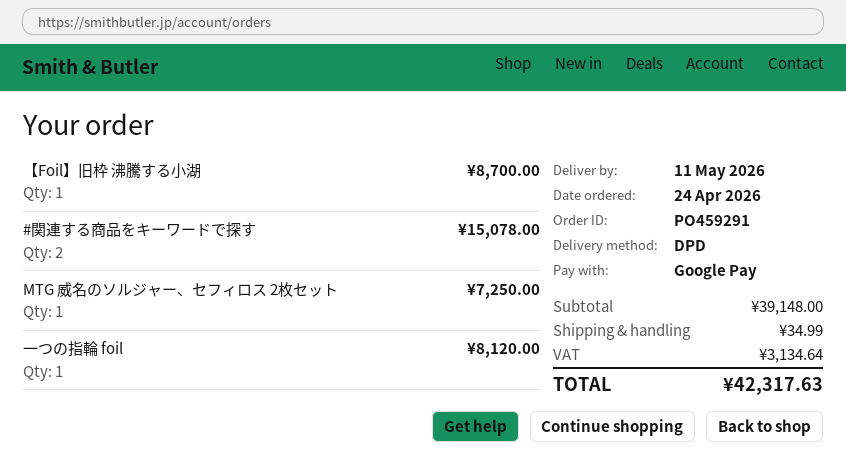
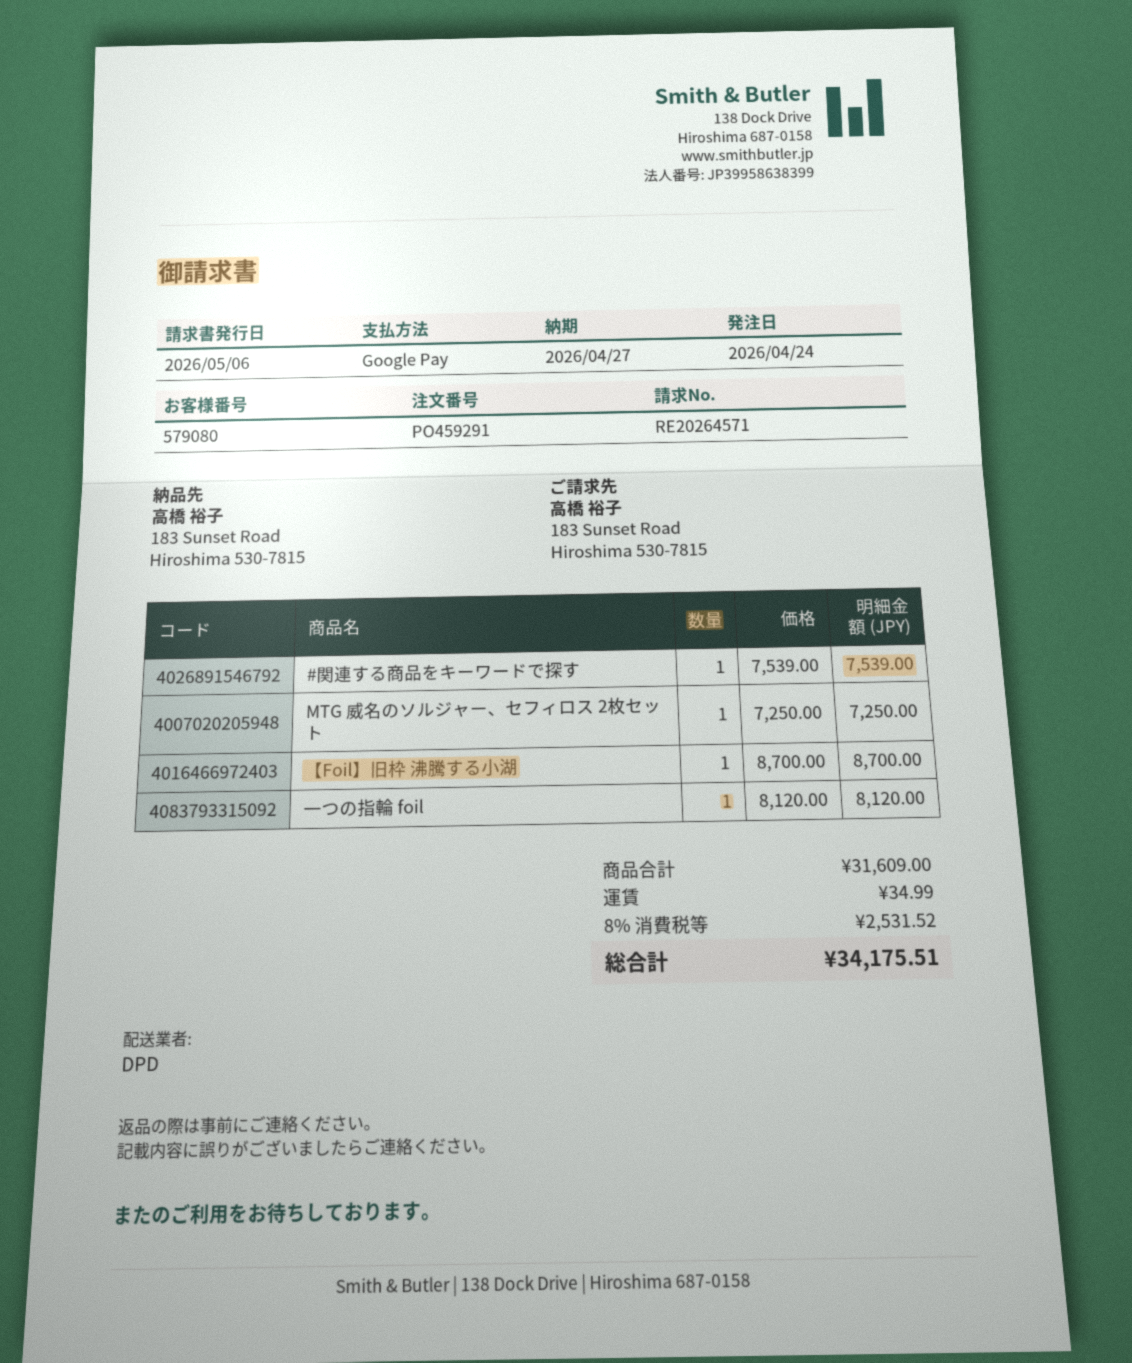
delivery date: 2026-05-11 -> 2026-04-27
#関連する商品をキーワードで探す: 2 for 15078.00 -> 1 for 7539.00
subtotal: 39148.00 -> 31609.00
tax: 3134.64 -> 2531.52
total: 42317.63 -> 34175.51

